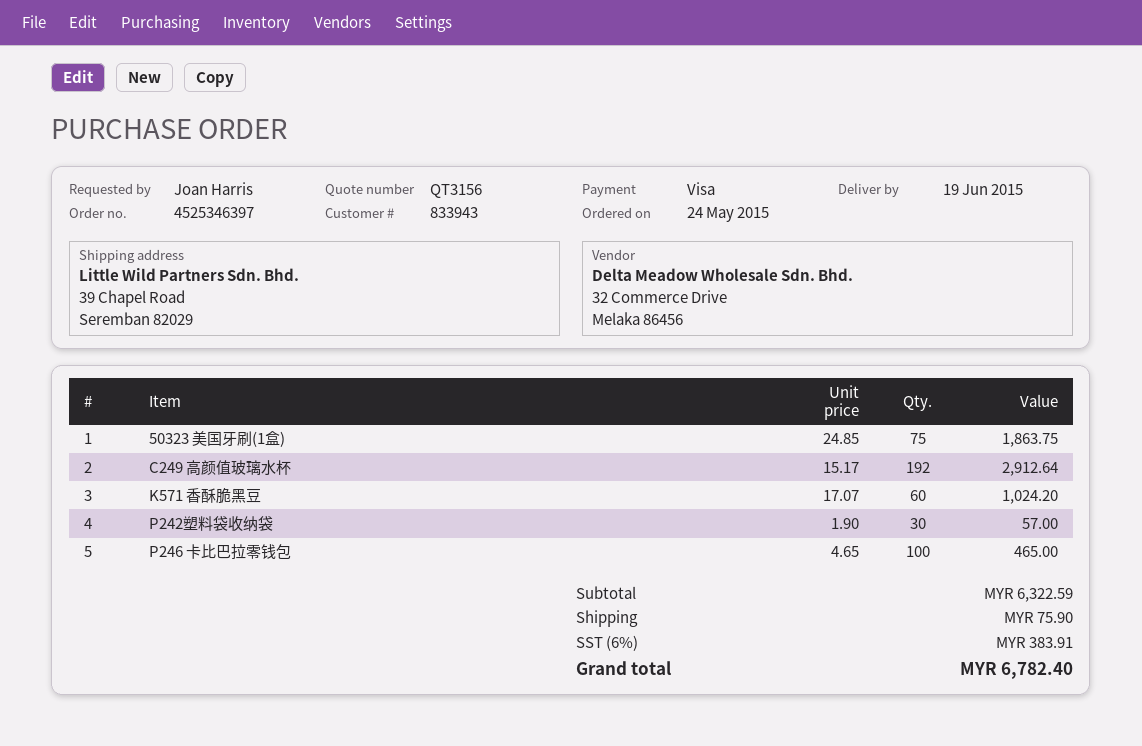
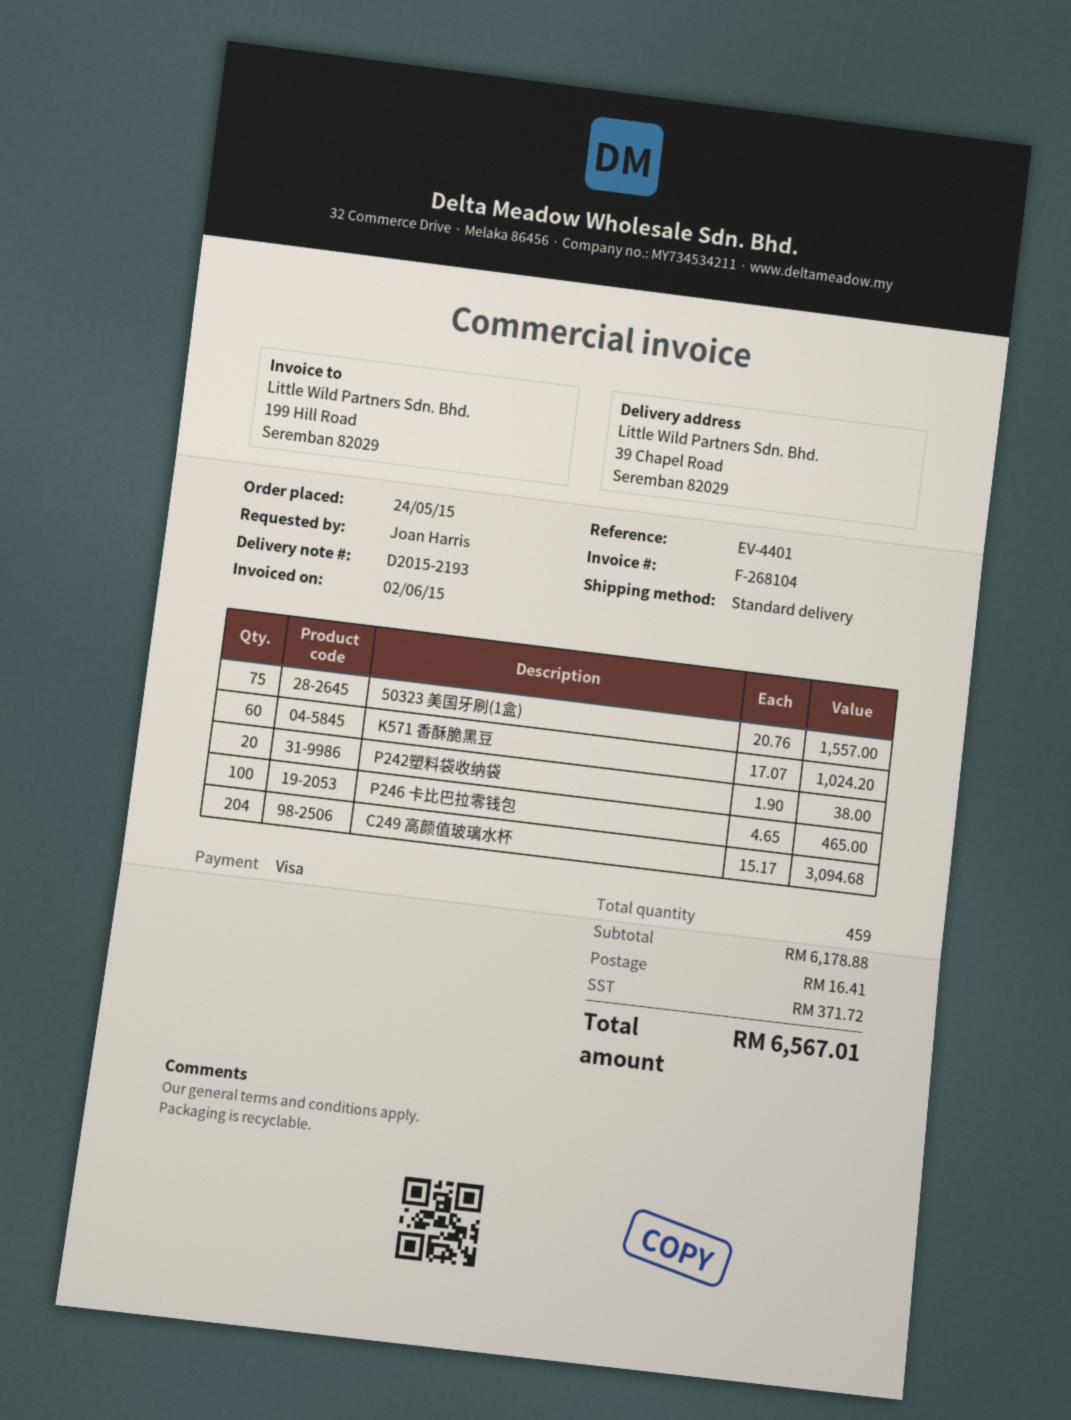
50323 美国牙刷(1盒): 75 x 24.85 = 1863.75 -> 75 x 20.76 = 1557.00
C249 高颜值玻璃水杯: 192 x 15.17 = 2912.64 -> 204 x 15.17 = 3094.68
P242塑料袋收纳袋: 30 x 1.90 = 57.00 -> 20 x 1.90 = 38.00
subtotal: 6322.59 -> 6178.88
shipping: 75.90 -> 16.41
tax: 383.91 -> 371.72
total: 6782.40 -> 6567.01

